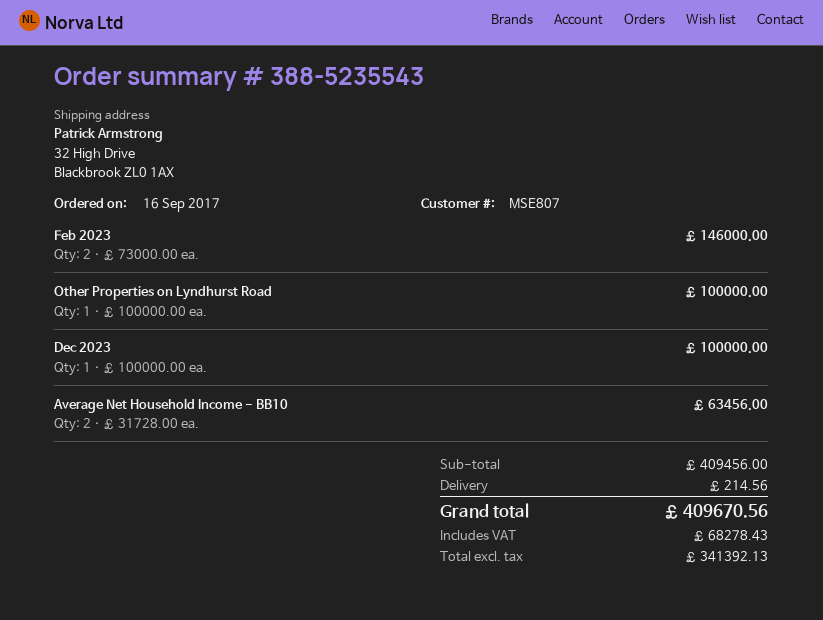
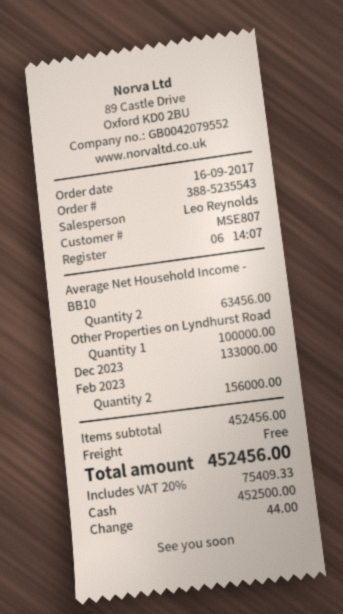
Feb 2023: 2 for 146000.00 -> 2 for 156000.00
Dec 2023: 1 for 100000.00 -> 1 for 133000.00
subtotal: 409456.00 -> 452456.00
shipping: 214.56 -> 0.00
tax: 68278.43 -> 75409.33
total: 409670.56 -> 452456.00

